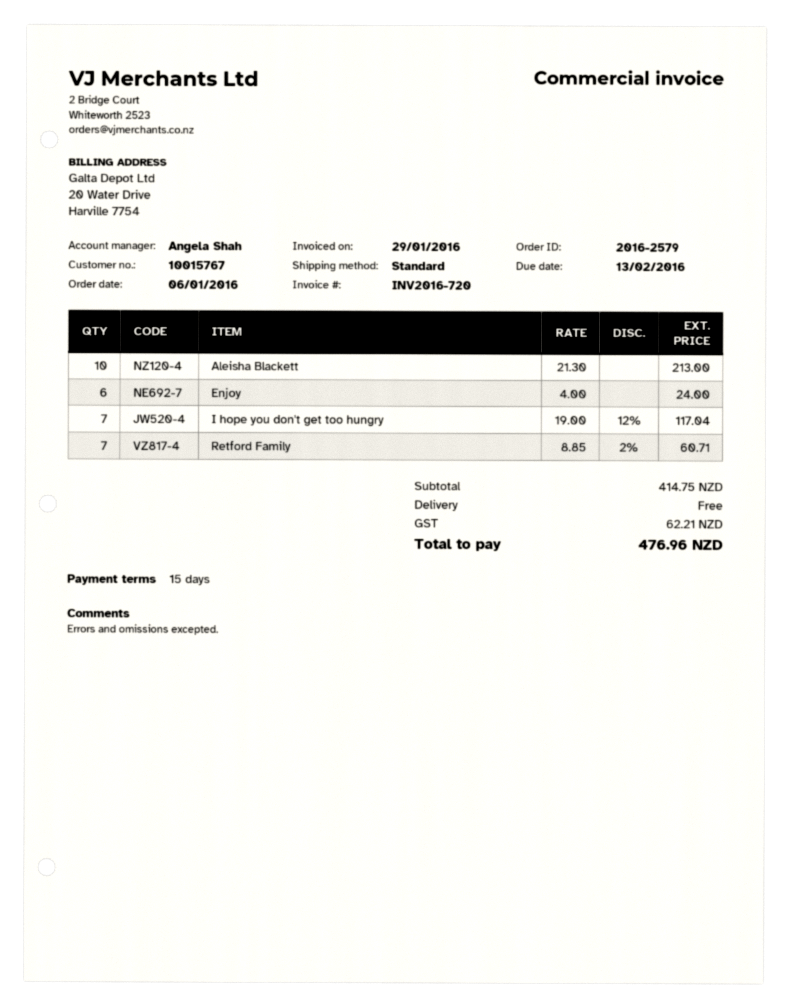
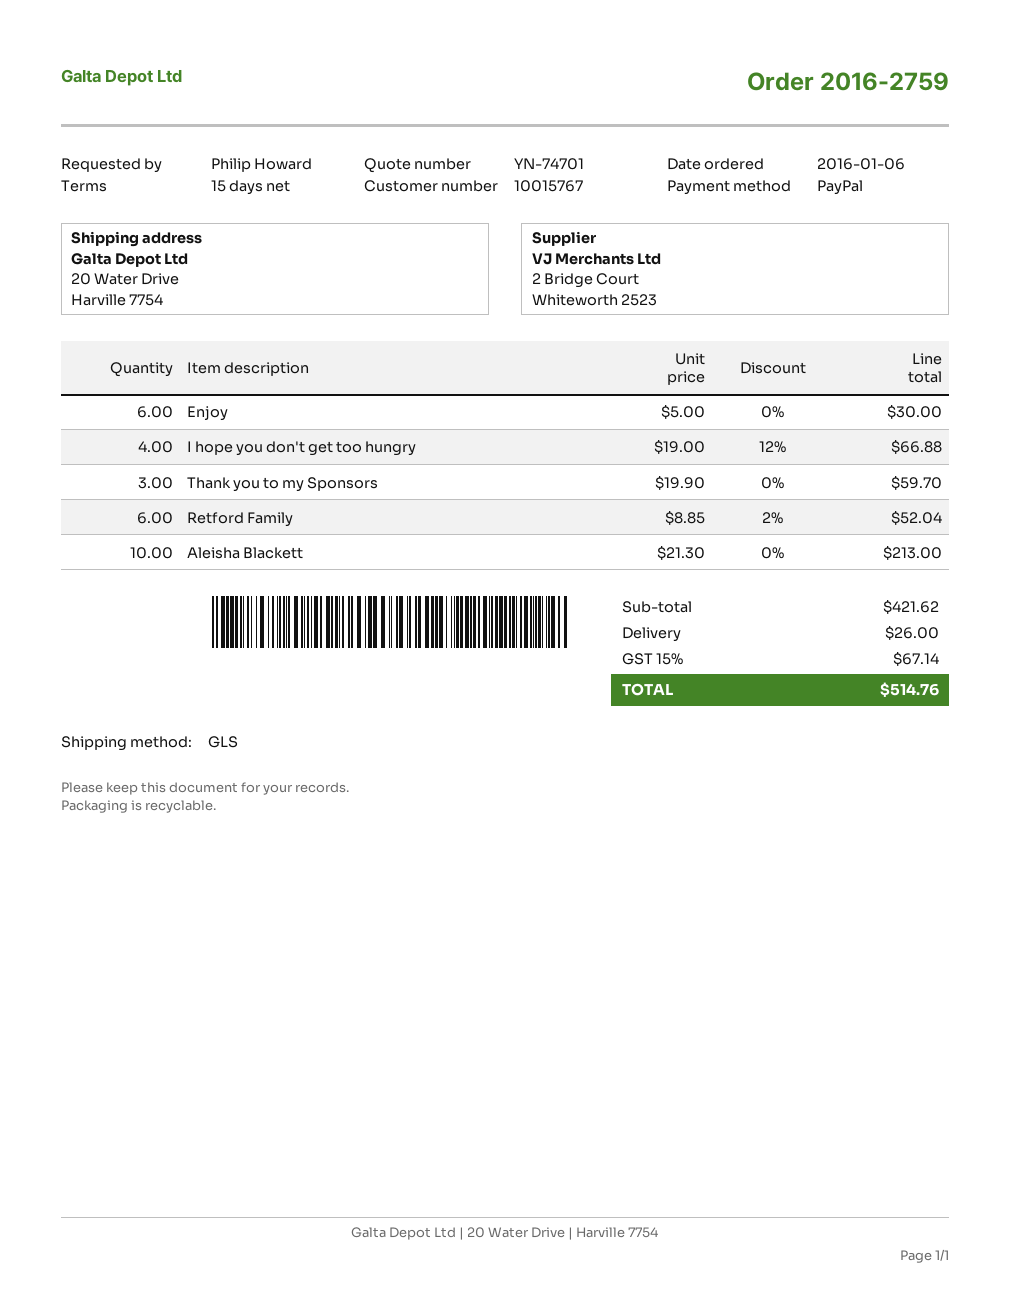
order number: 2016-2579 -> 2016-2759
shipping method: standard -> GLS
Enjoy: 6 x 4.00 = 24.00 -> 6 x 5.00 = 30.00
I hope you don't get too hungry: 7 x 19.00 - 12% = 117.04 -> 4 x 19.00 - 12% = 66.88
Retford Family: 7 x 8.85 - 2% = 60.71 -> 6 x 8.85 - 2% = 52.04
Thank you to my Sponsors: none -> 3 x 19.90 = 59.70
subtotal: 414.75 -> 421.62
shipping: 0.00 -> 26.00
tax: 62.21 -> 67.14
total: 476.96 -> 514.76

